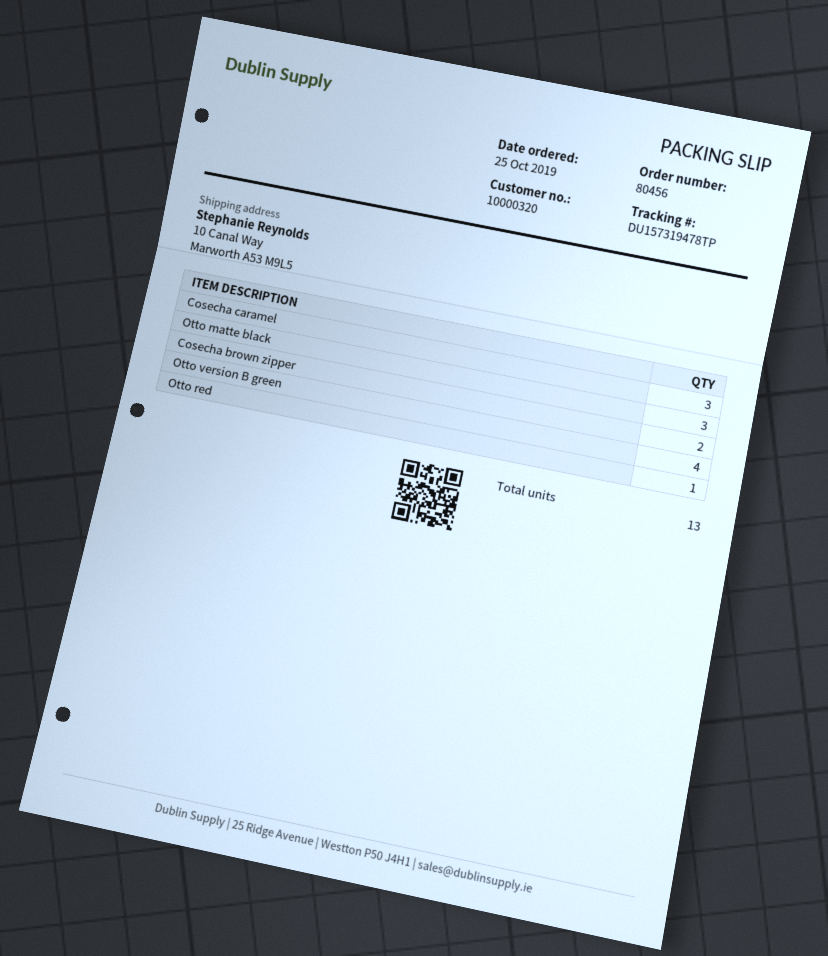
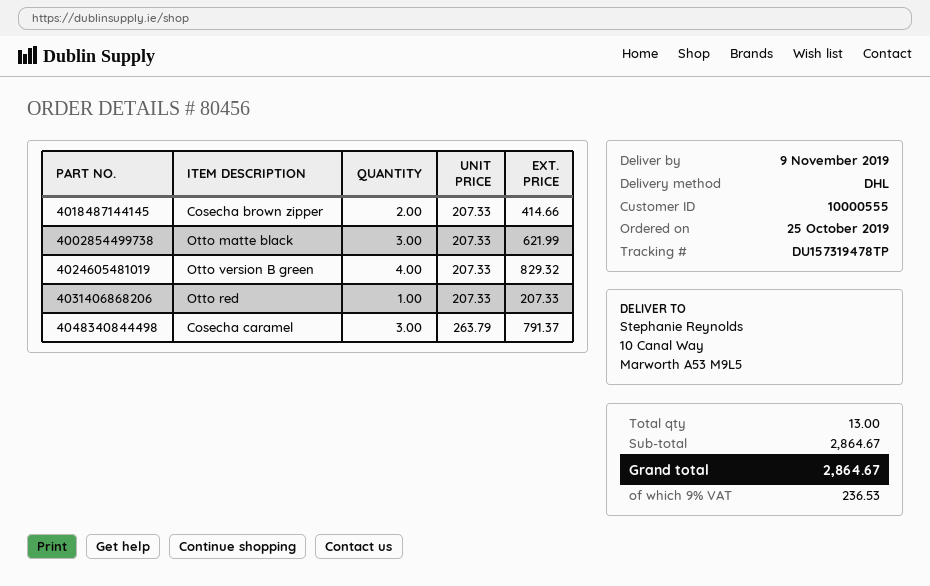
customer number: 10000320 -> 10000555

